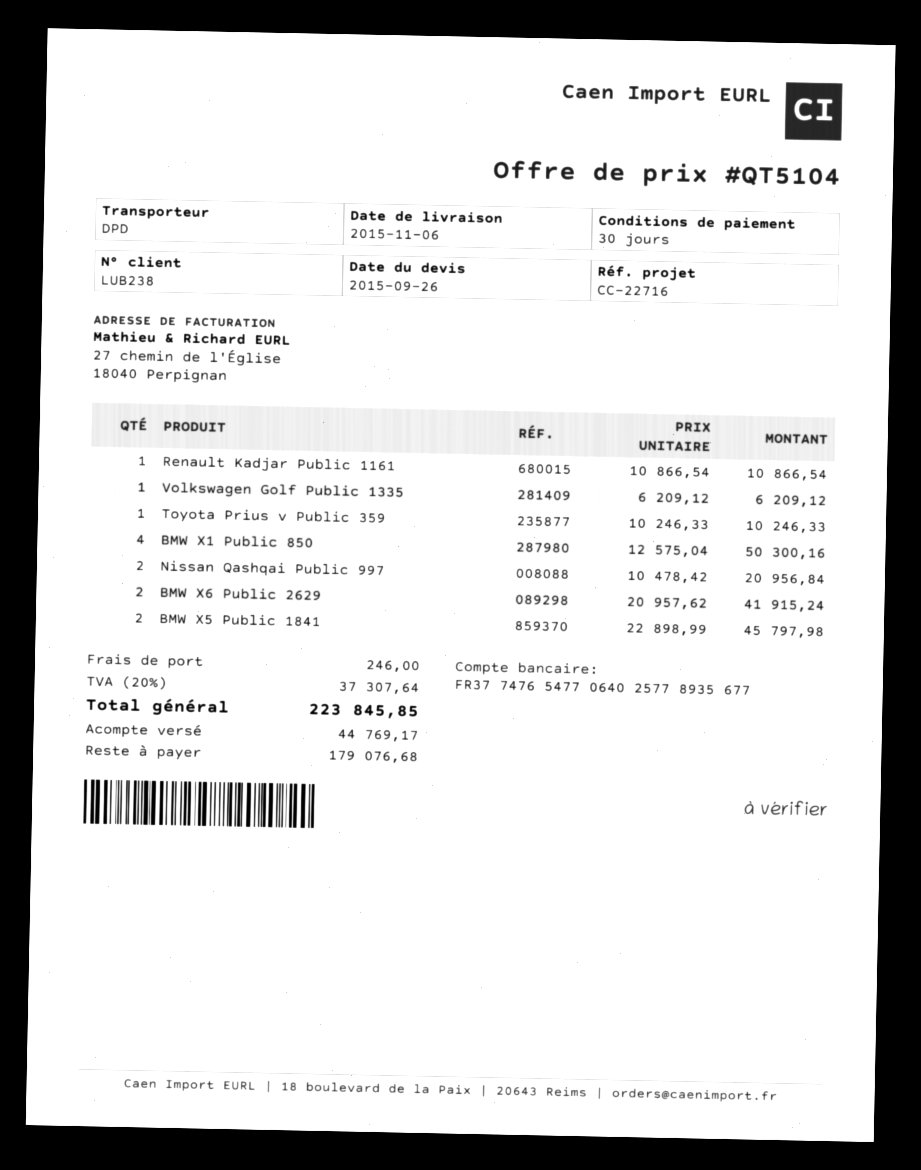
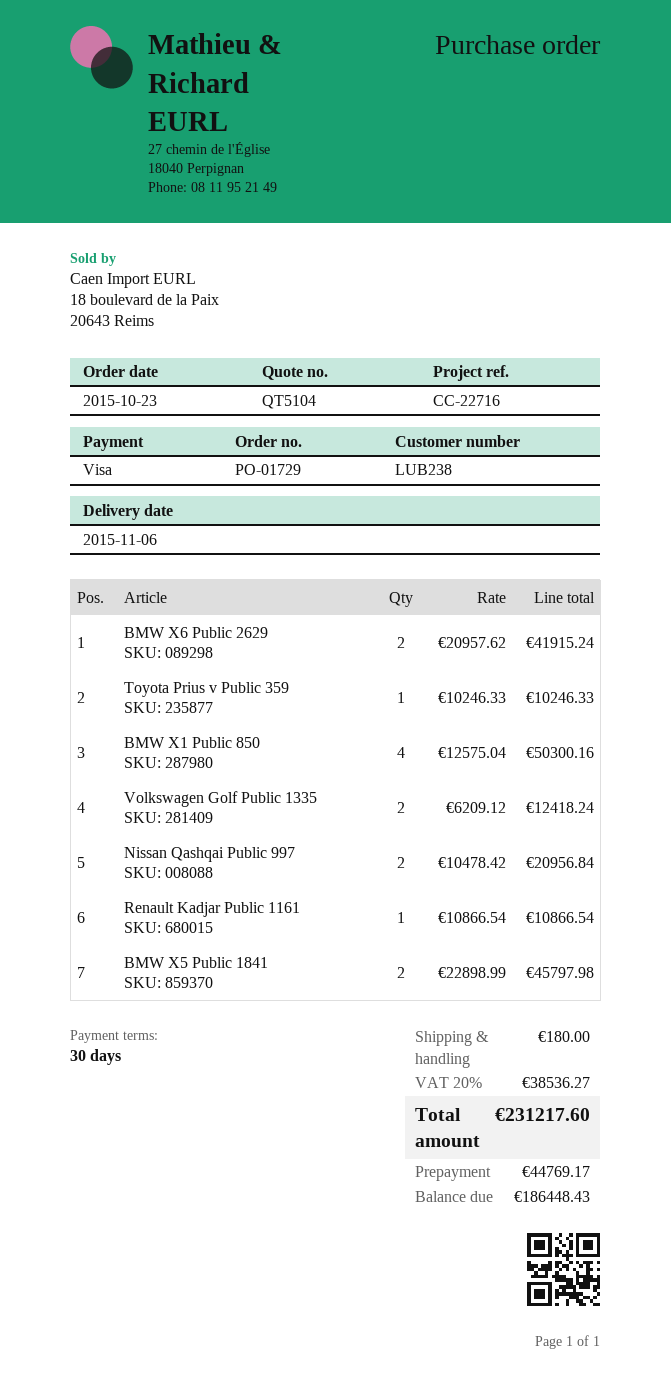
Volkswagen Golf Public 1335: 1 x 6209.12 = 6209.12 -> 2 x 6209.12 = 12418.24
shipping: 246.00 -> 180.00
tax: 20% = 37307.64 -> 20% = 38536.27
total: 223845.85 -> 231217.60
balance: 179076.68 -> 186448.43

